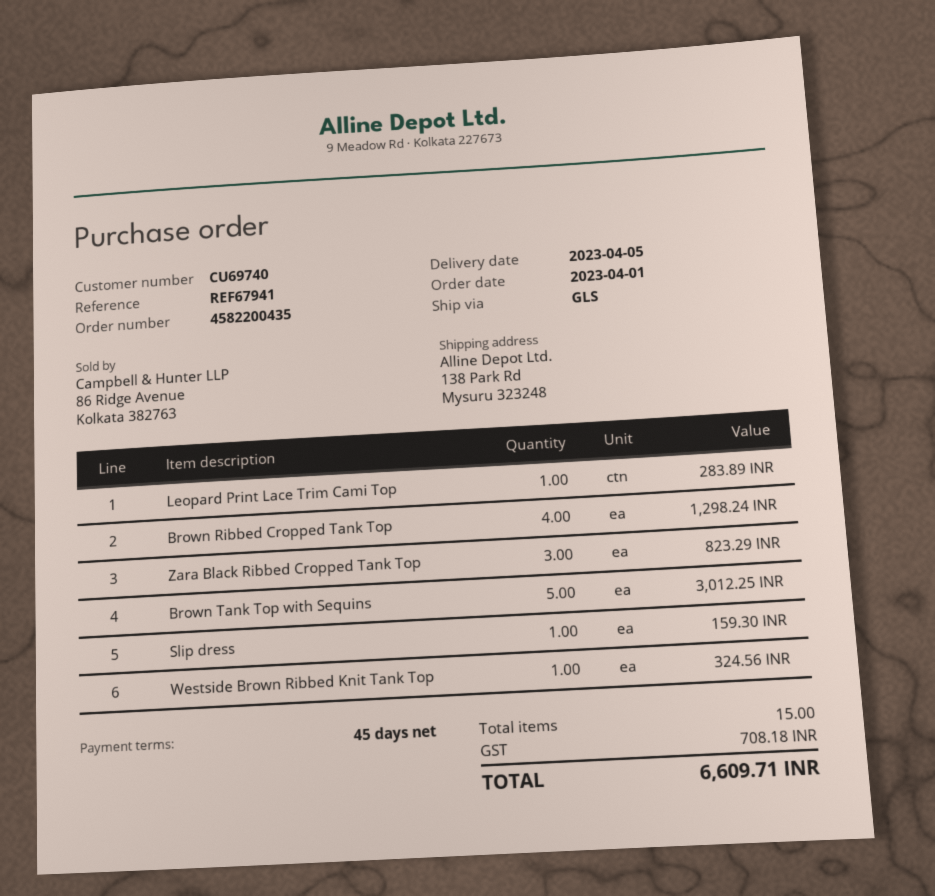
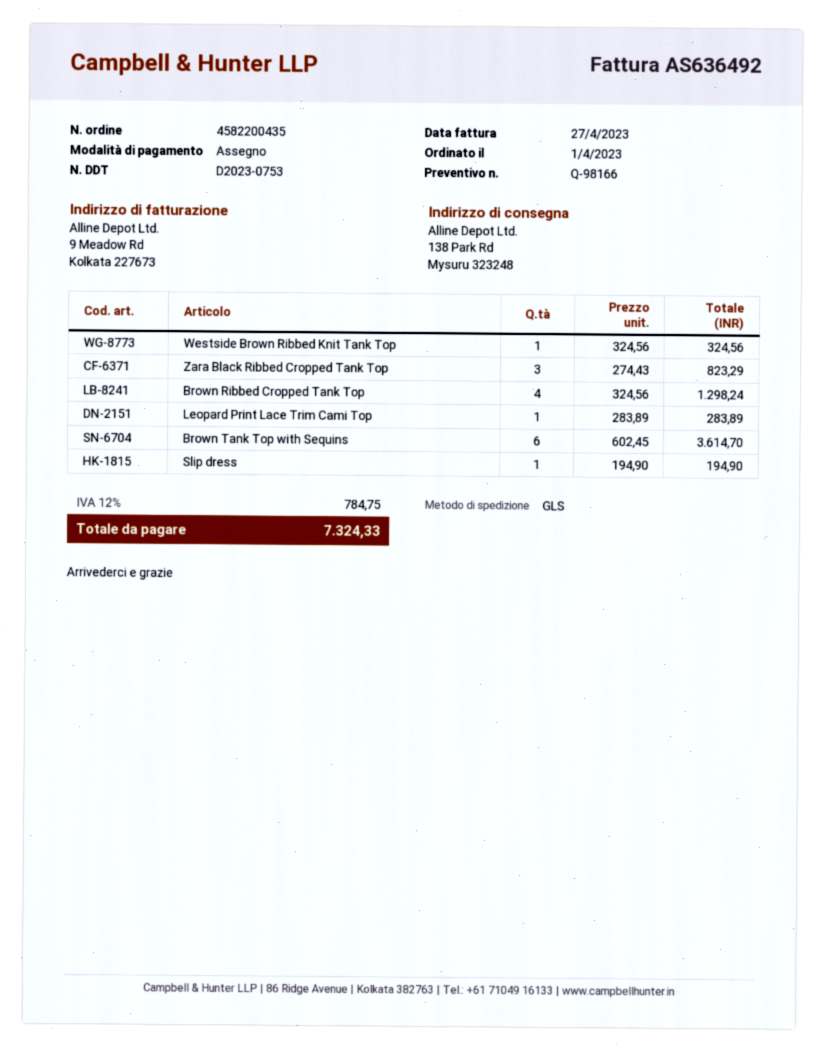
Brown Tank Top with Sequins: 5 for 3012.25 -> 6 for 3614.70
Slip dress: 1 for 159.30 -> 1 for 194.90
tax: 708.18 -> 784.75
total: 6609.71 -> 7324.33

